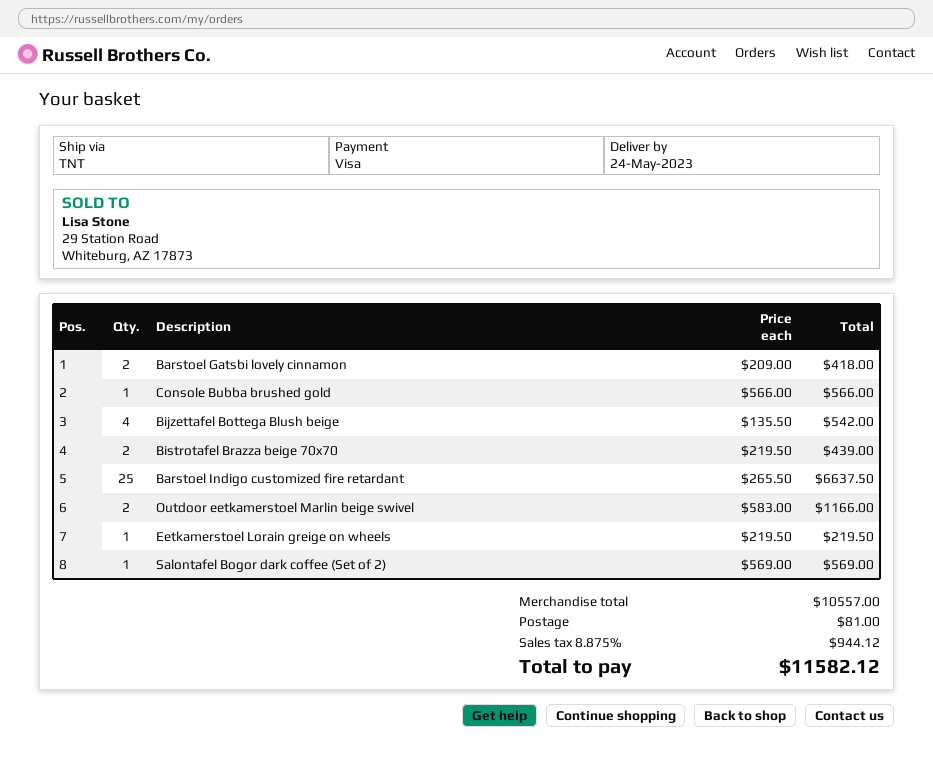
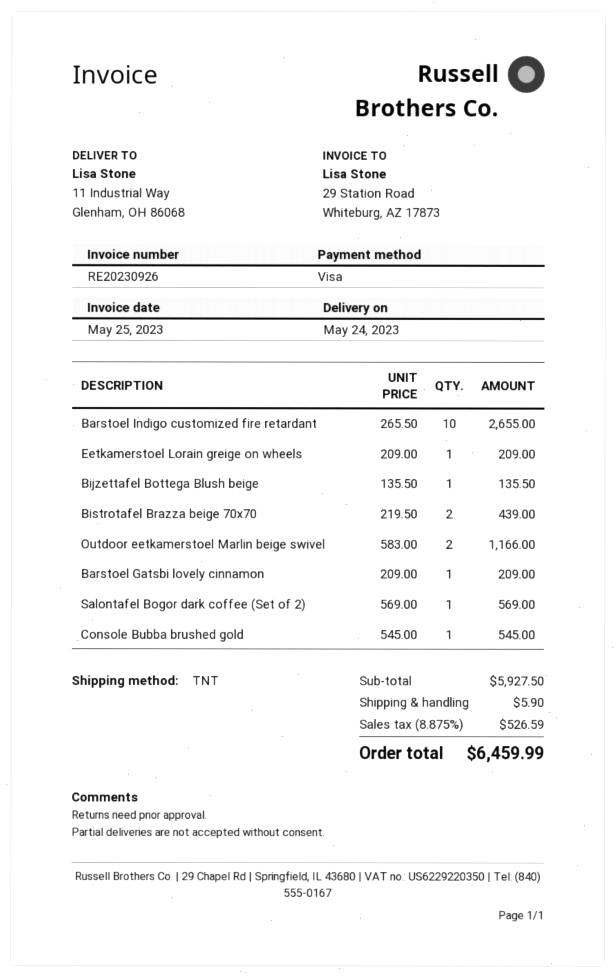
Barstoel Gatsbi lovely cinnamon: 2 x 209.00 = 418.00 -> 1 x 209.00 = 209.00
Console Bubba brushed gold: 1 x 566.00 = 566.00 -> 1 x 545.00 = 545.00
Bijzettafel Bottega Blush beige: 4 x 135.50 = 542.00 -> 1 x 135.50 = 135.50
Barstoel Indigo customized fire retardant: 25 x 265.50 = 6637.50 -> 10 x 265.50 = 2655.00
Eetkamerstoel Lorain greige on wheels: 1 x 219.50 = 219.50 -> 1 x 209.00 = 209.00
subtotal: 10557.00 -> 5927.50
shipping: 81.00 -> 5.90
tax: 8.875% = 944.12 -> 8.875% = 526.59
total: 11582.12 -> 6459.99

